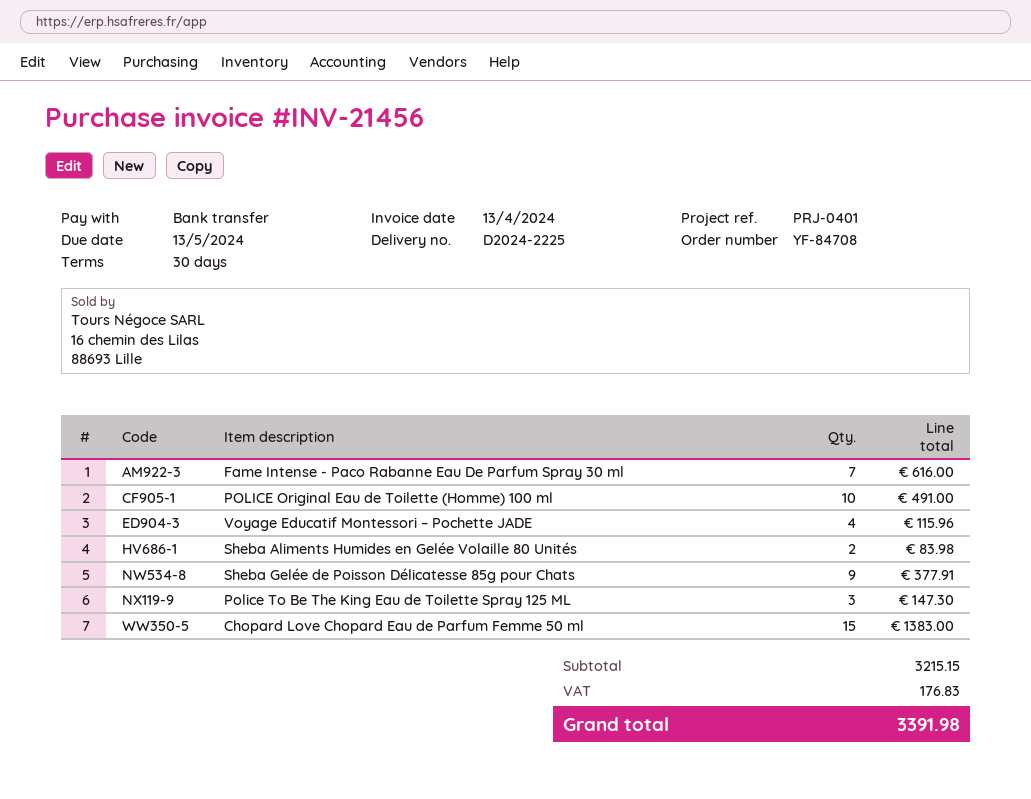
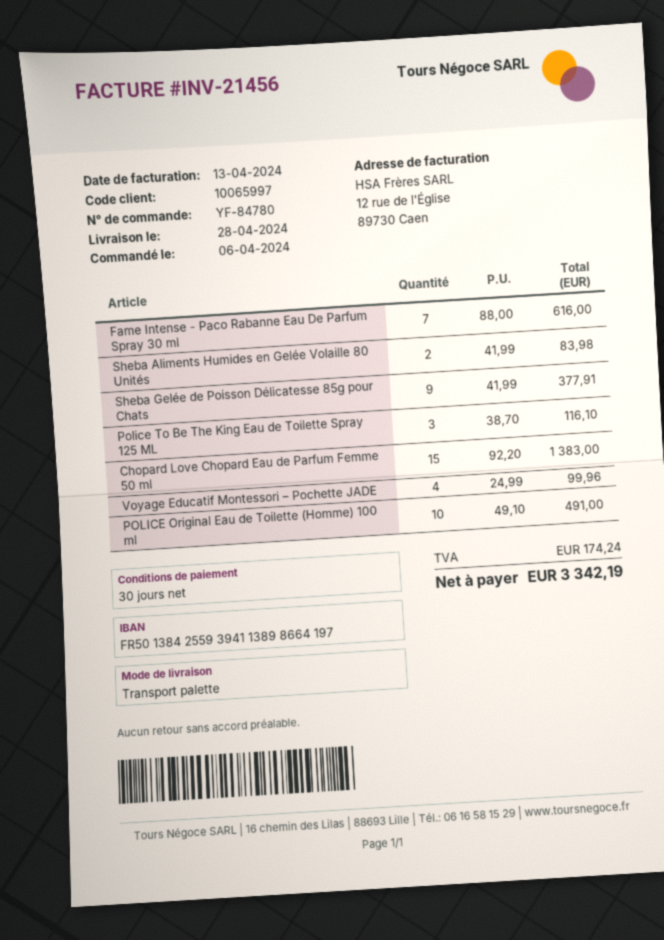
order number: YF-84708 -> YF-84780
Voyage Educatif Montessori – Pochette JADE: 4 for 115.96 -> 4 for 99.96
Police To Be The King Eau de Toilette Spray 125 ML: 3 for 147.30 -> 3 for 116.10
tax: 176.83 -> 174.24
total: 3391.98 -> 3342.19

